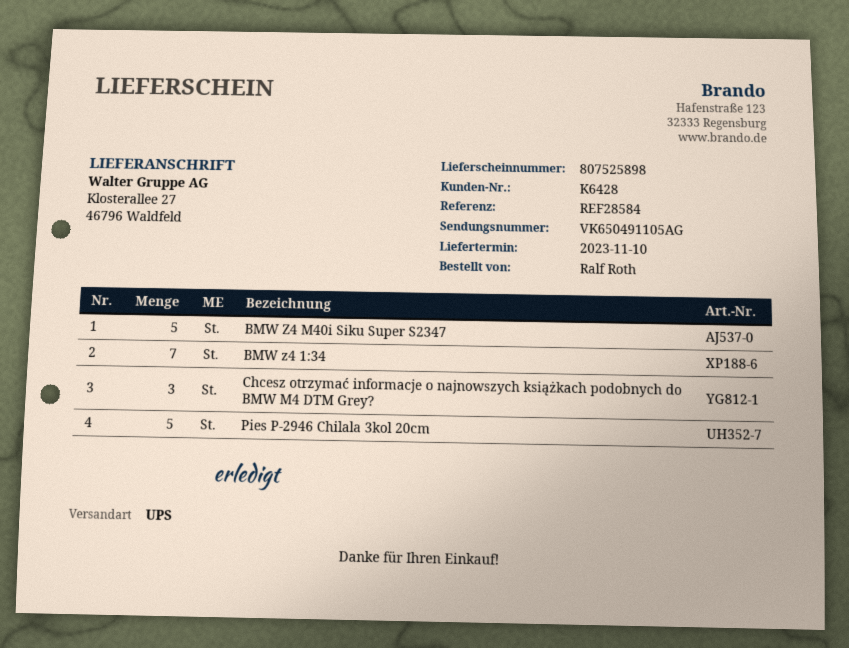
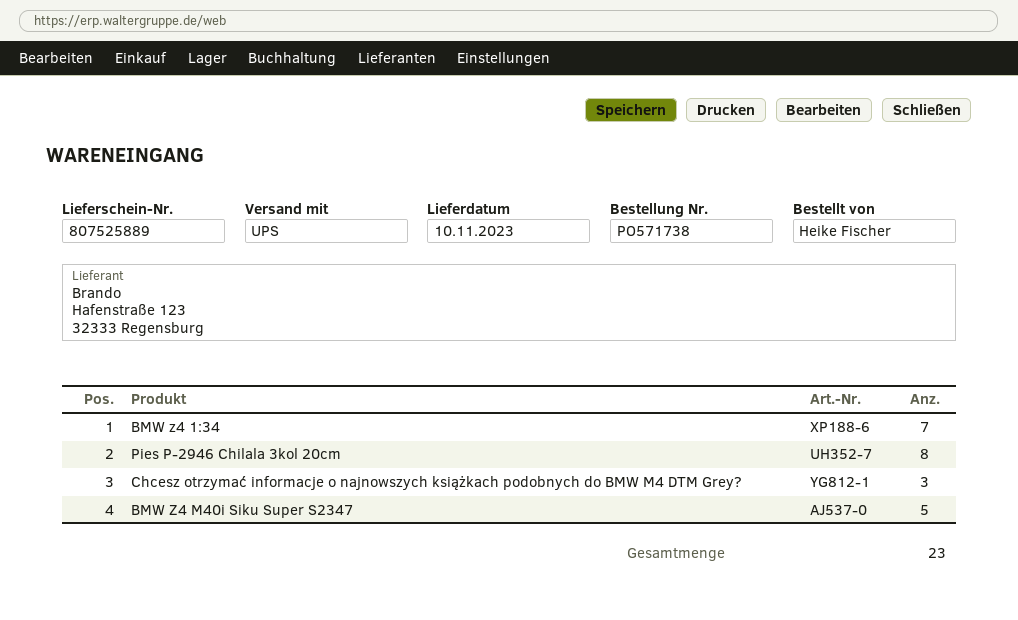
delivery note number: 807525898 -> 807525889
ordered by: Ralf Roth -> Heike Fischer
Pies P-2946 Chilala 3kol 20cm: 5 -> 8

